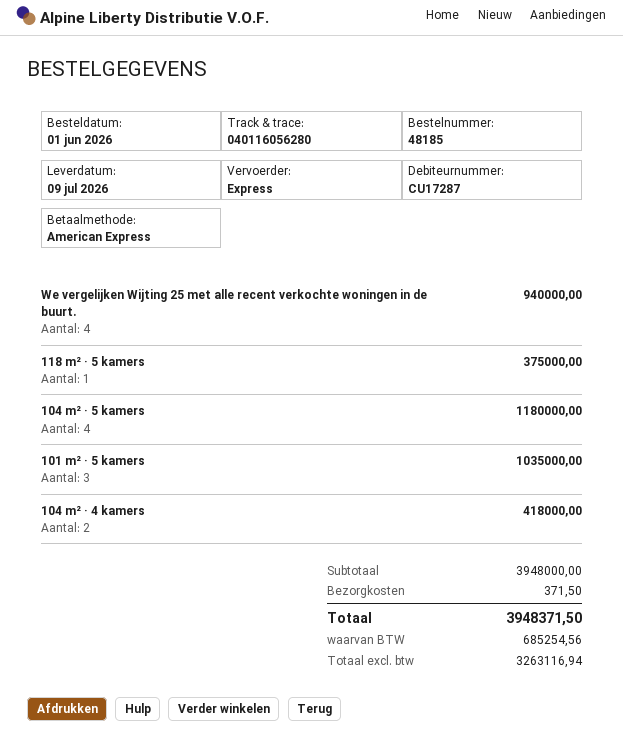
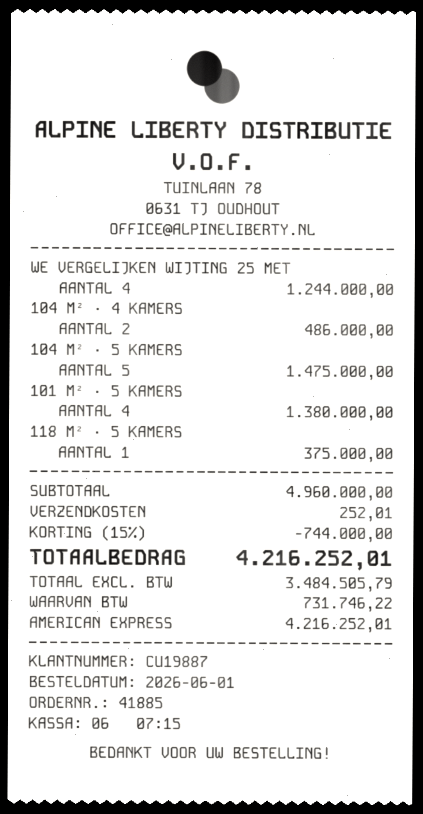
order number: 48185 -> 41885
customer number: CU17287 -> CU19887
We vergelijken Wijting 25 met alle recent verkochte woningen in de buurt.: 4 for 940000.00 -> 4 for 1244000.00
104 m² · 5 kamers: 4 for 1180000.00 -> 5 for 1475000.00
101 m² · 5 kamers: 3 for 1035000.00 -> 4 for 1380000.00
104 m² · 4 kamers: 2 for 418000.00 -> 2 for 486000.00
subtotal: 3948000.00 -> 4960000.00
discount: none -> 15% = 744000.00
shipping: 371.50 -> 252.01
net: 3263116.94 -> 3484505.79
tax: 685254.56 -> 731746.22
total: 3948371.50 -> 4216252.01

